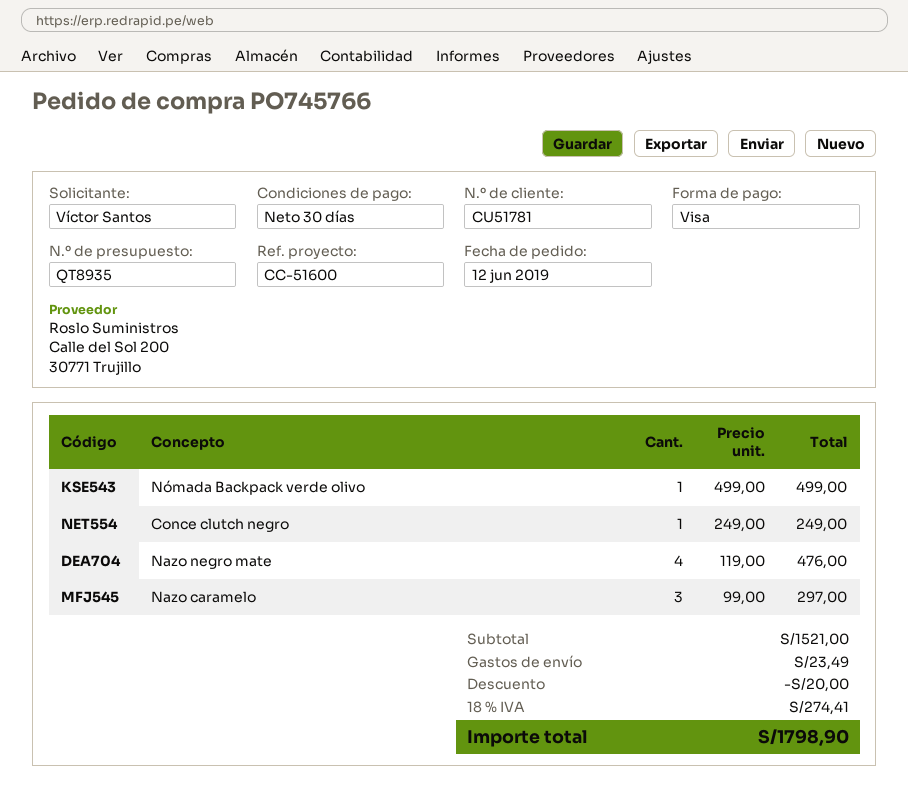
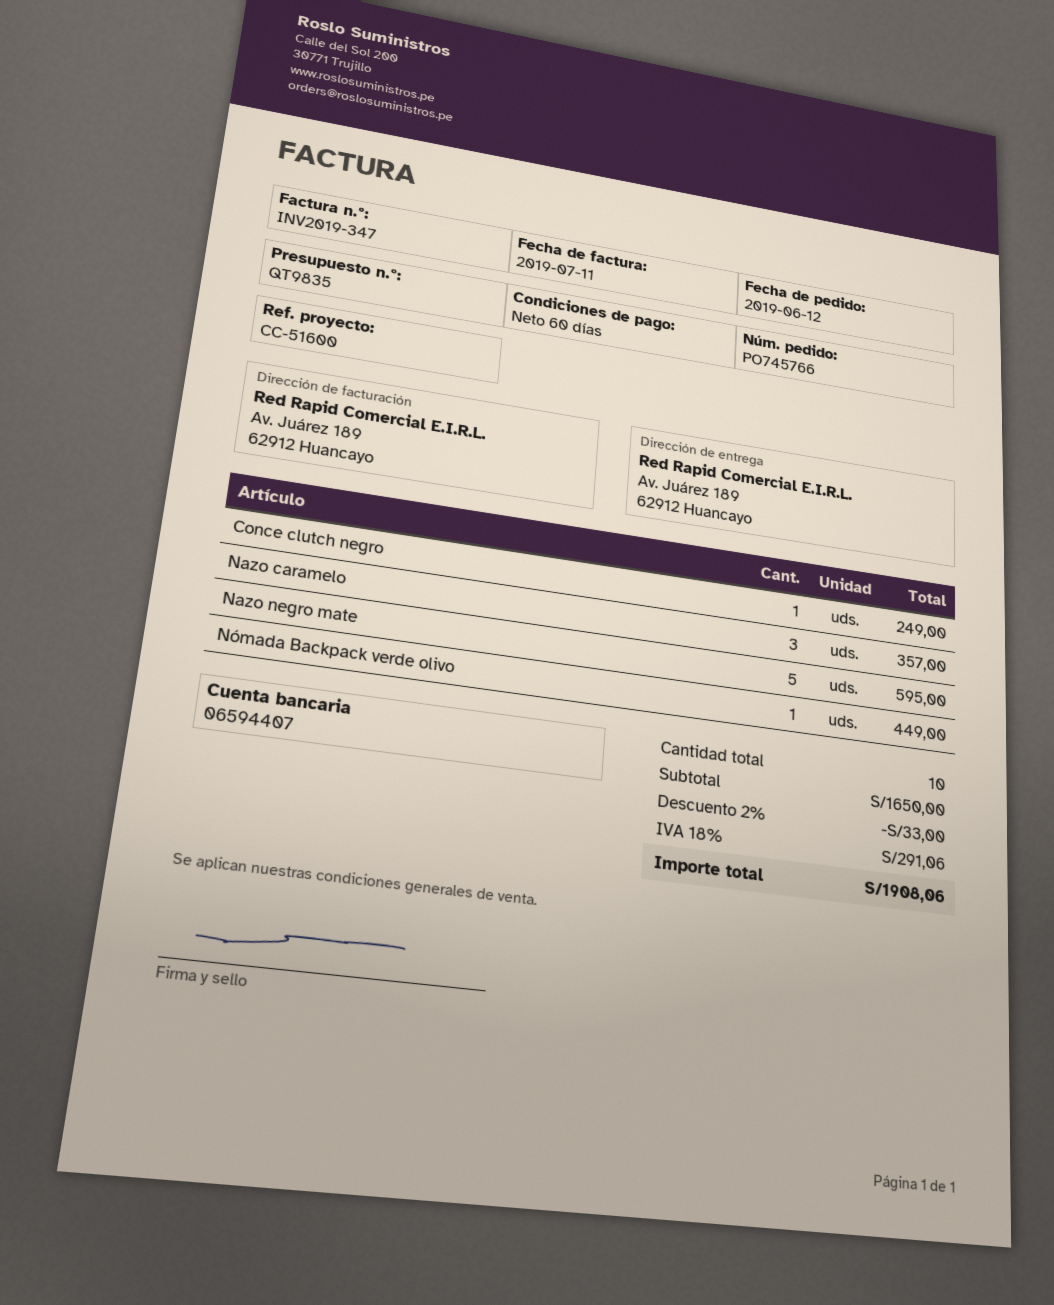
quote number: QT8935 -> QT9835
payment terms: 30 days -> 60 days
Nómada Backpack verde olivo: 1 for 499.00 -> 1 for 449.00
Nazo negro mate: 4 for 476.00 -> 5 for 595.00
Nazo caramelo: 3 for 297.00 -> 3 for 357.00
subtotal: 1521.00 -> 1650.00
discount: 20.00 -> 33.00
shipping: 23.49 -> none
tax: 18% = 274.41 -> 18% = 291.06
total: 1798.90 -> 1908.06

